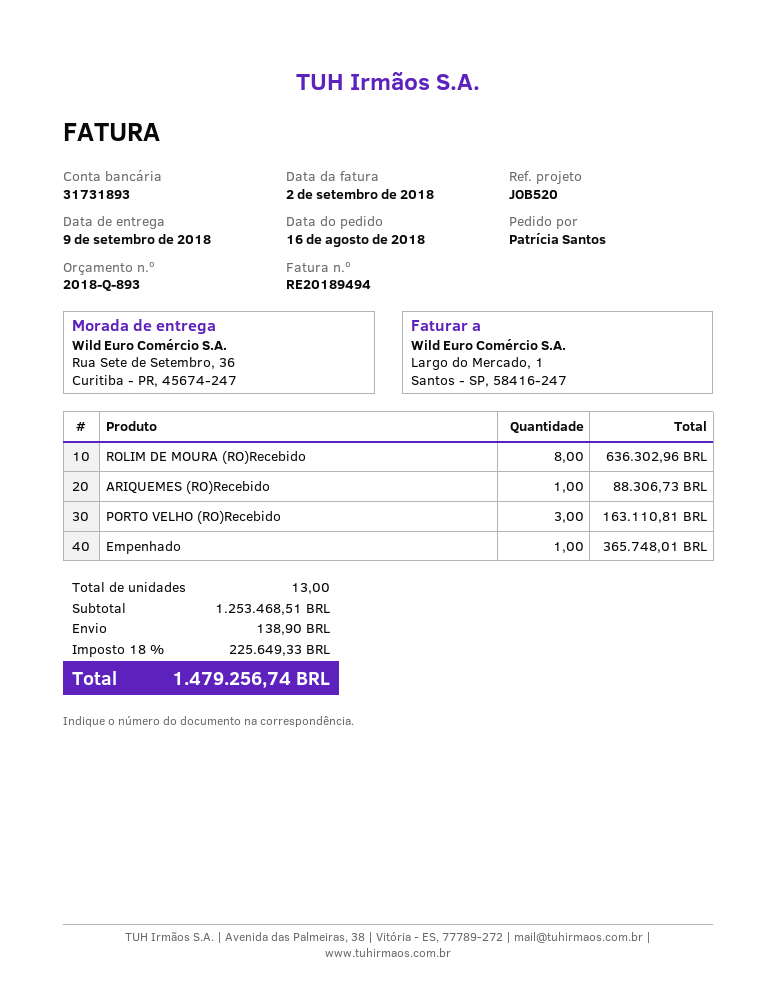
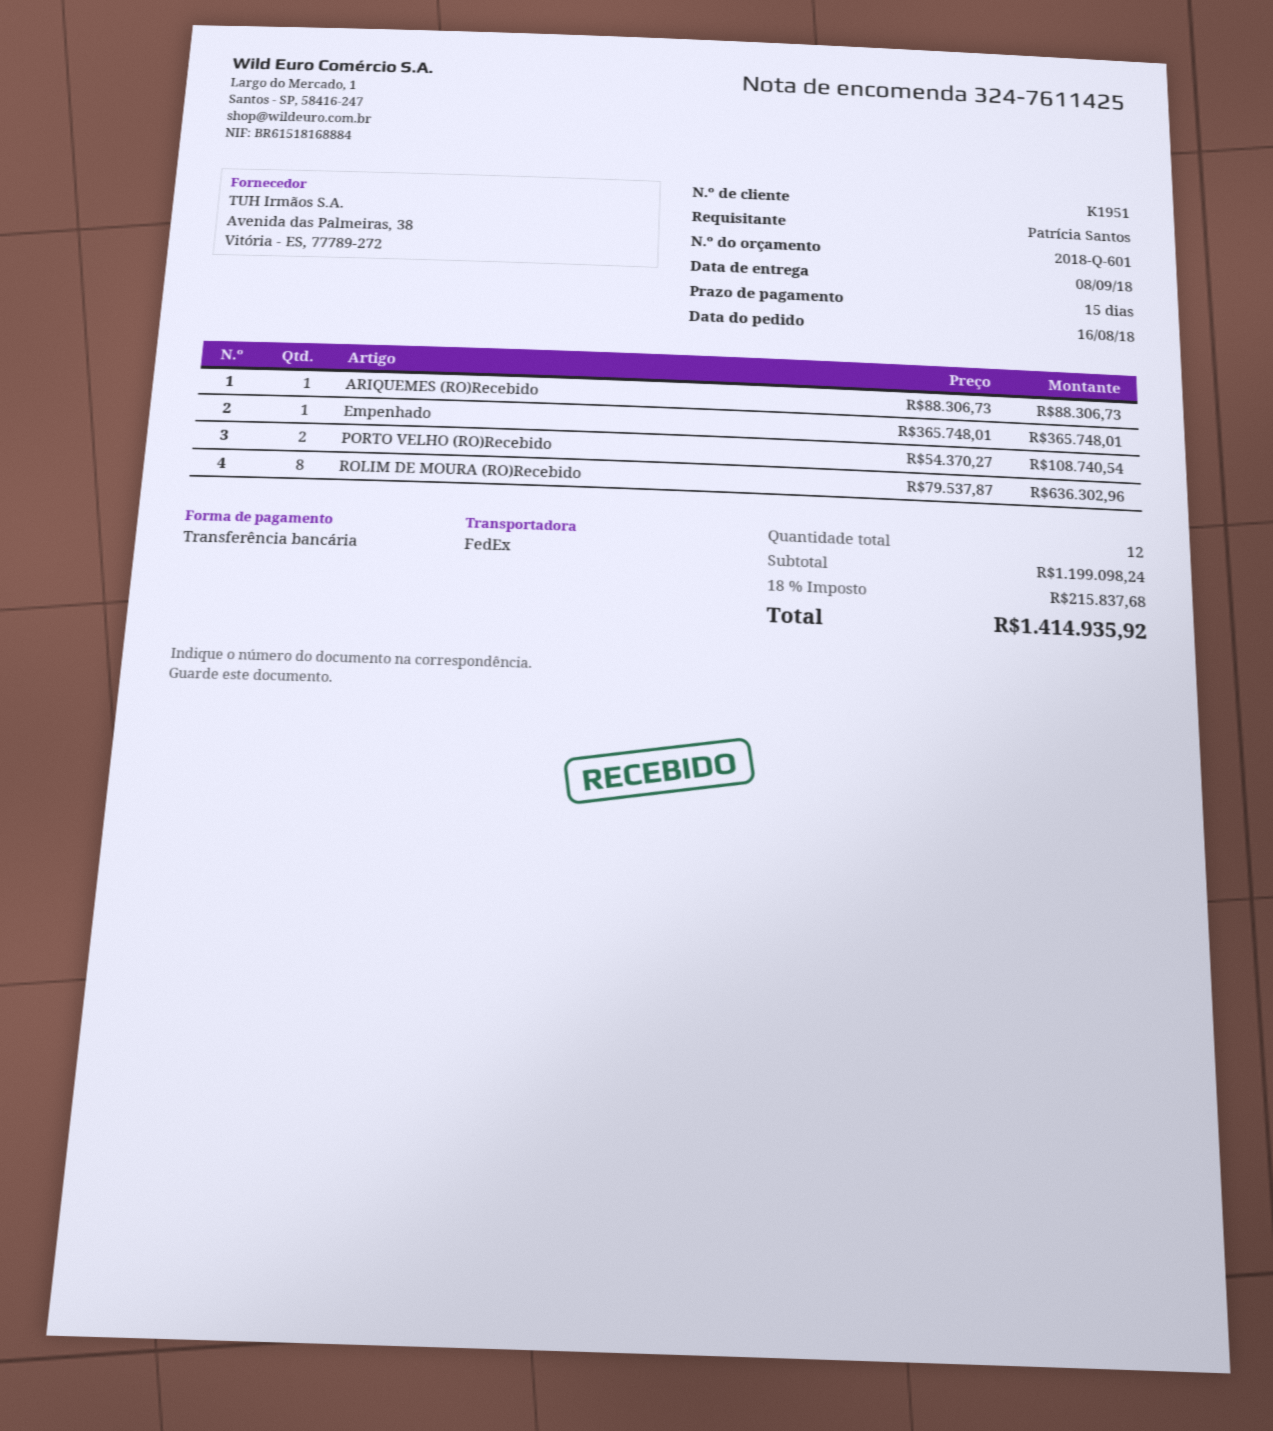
quote number: 2018-Q-893 -> 2018-Q-601
delivery date: 2018-09-09 -> 2018-09-08
PORTO VELHO (RO)Recebido: 3 for 163110.81 -> 2 for 108740.54
total quantity: 13 -> 12
subtotal: 1253468.51 -> 1199098.24
shipping: 138.90 -> none
tax: 18% = 225649.33 -> 18% = 215837.68
total: 1479256.74 -> 1414935.92

